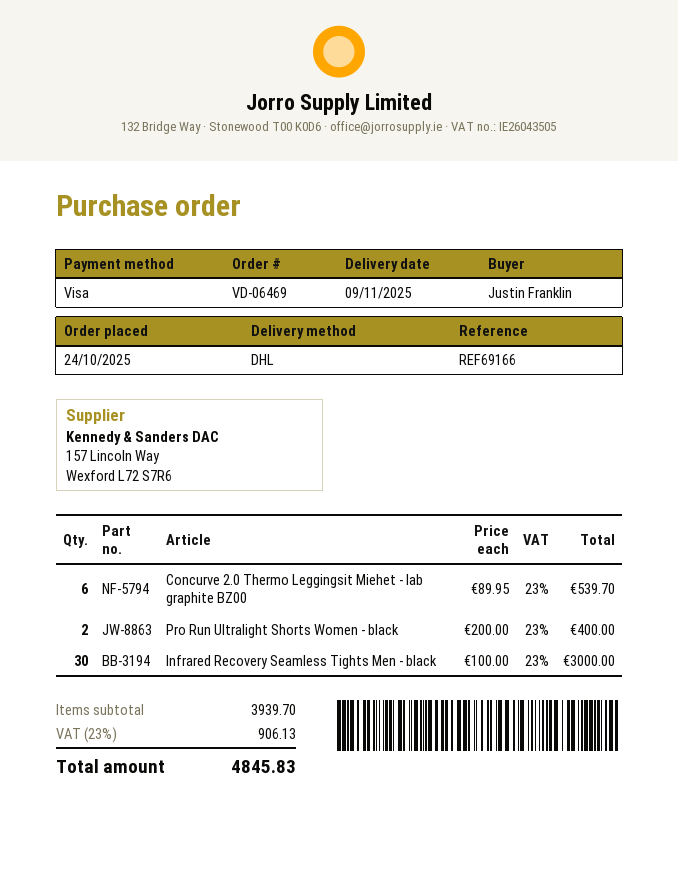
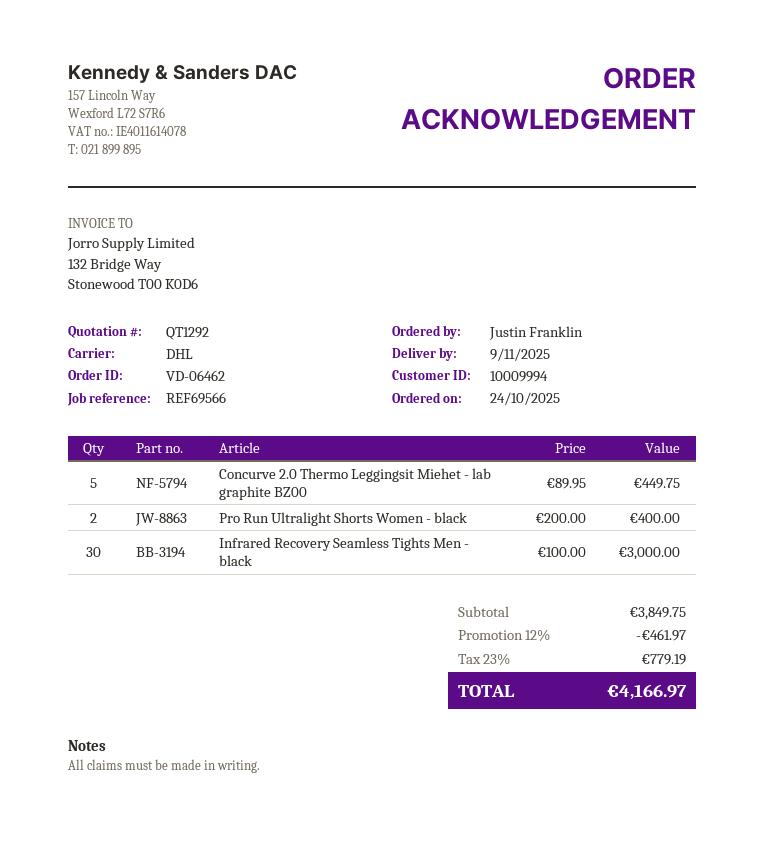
order number: VD-06469 -> VD-06462
reference: REF69166 -> REF69566
Concurve 2.0 Thermo Leggingsit Miehet - lab graphite BZ00: 6 x 89.95 = 539.70 -> 5 x 89.95 = 449.75
subtotal: 3939.70 -> 3849.75
discount: none -> 12% = 461.97
tax: 23% = 906.13 -> 23% = 779.19
total: 4845.83 -> 4166.97

